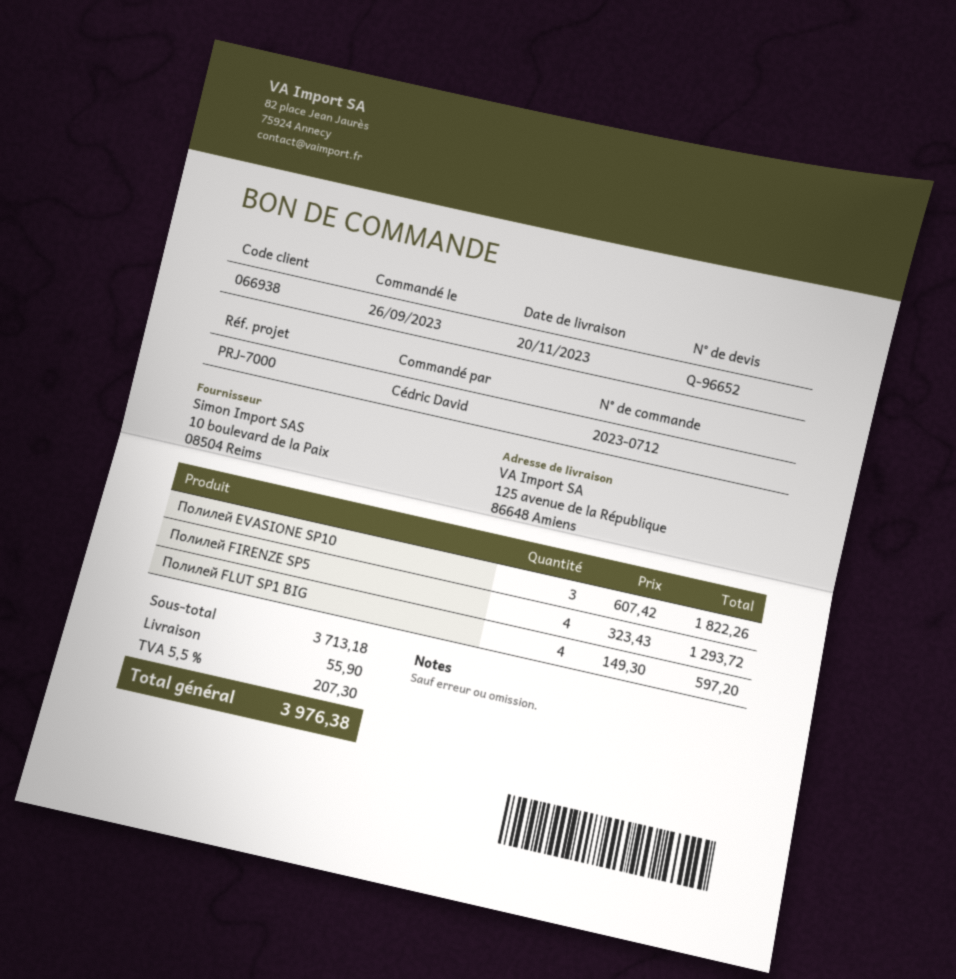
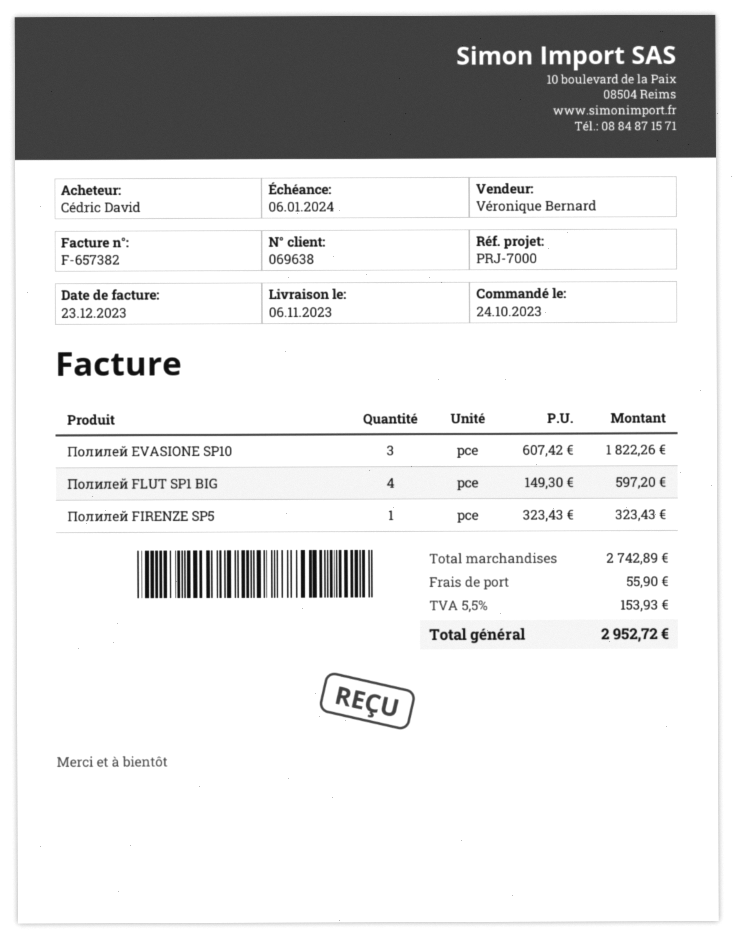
order date: 2023-09-26 -> 2023-10-24
delivery date: 2023-11-20 -> 2023-11-06
customer number: 066938 -> 069638
Полилей FIRENZE SP5: 4 x 323.43 = 1293.72 -> 1 x 323.43 = 323.43
subtotal: 3713.18 -> 2742.89
tax: 5.5% = 207.30 -> 5.5% = 153.93
total: 3976.38 -> 2952.72

